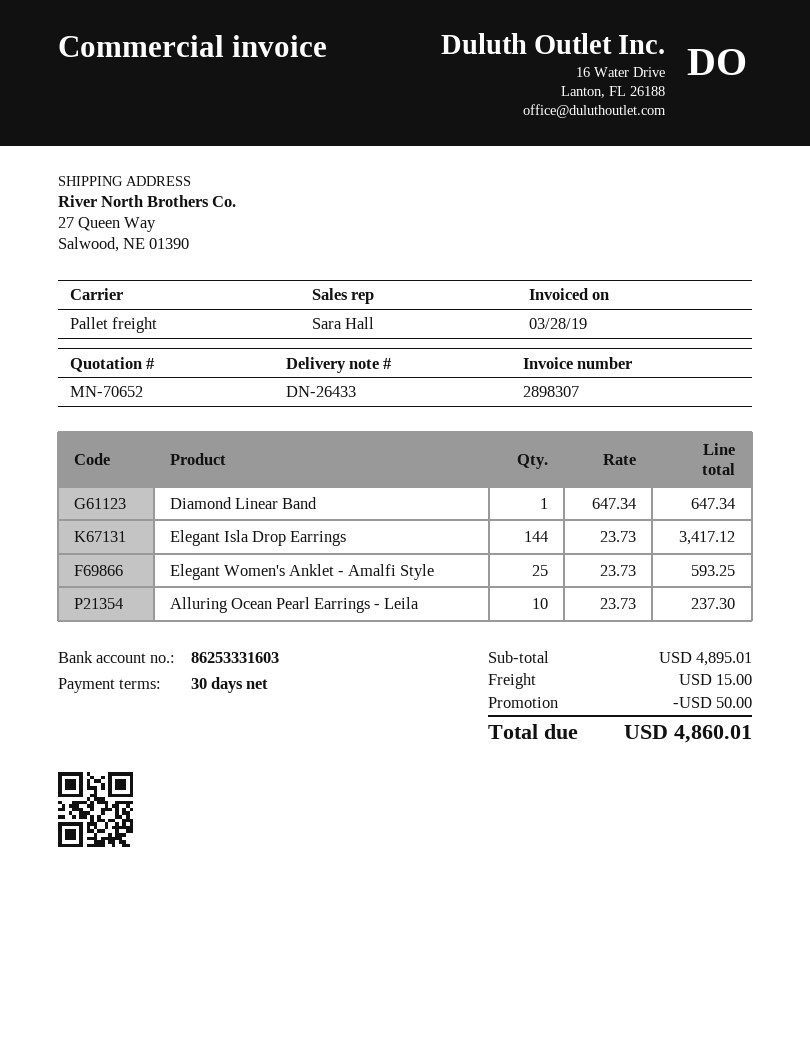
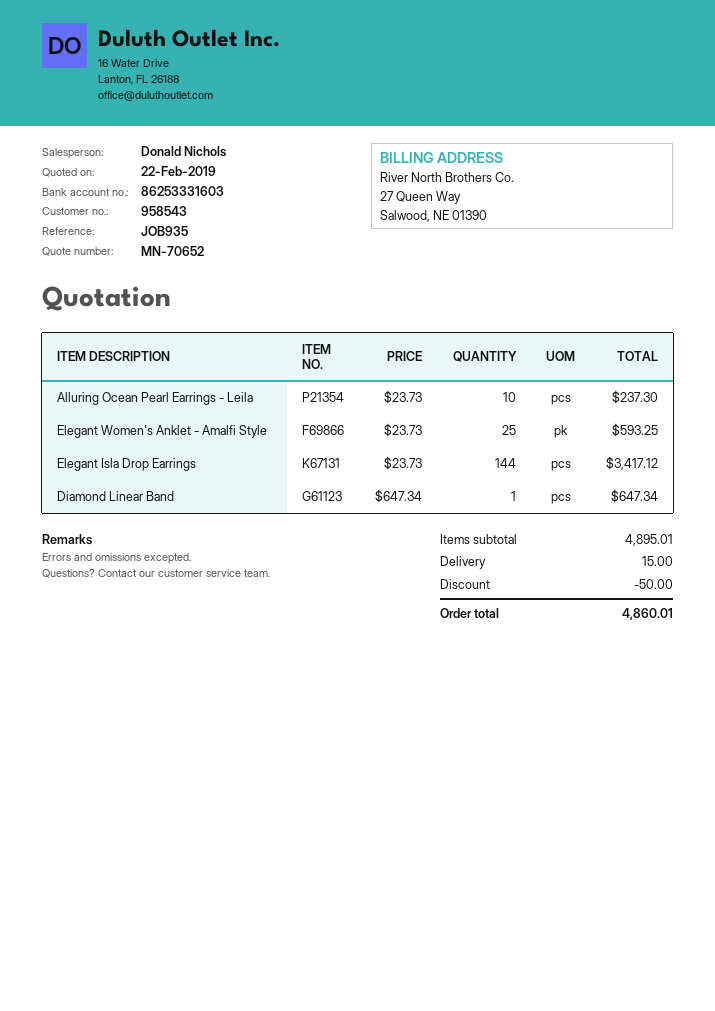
sales rep: Sara Hall -> Donald Nichols

